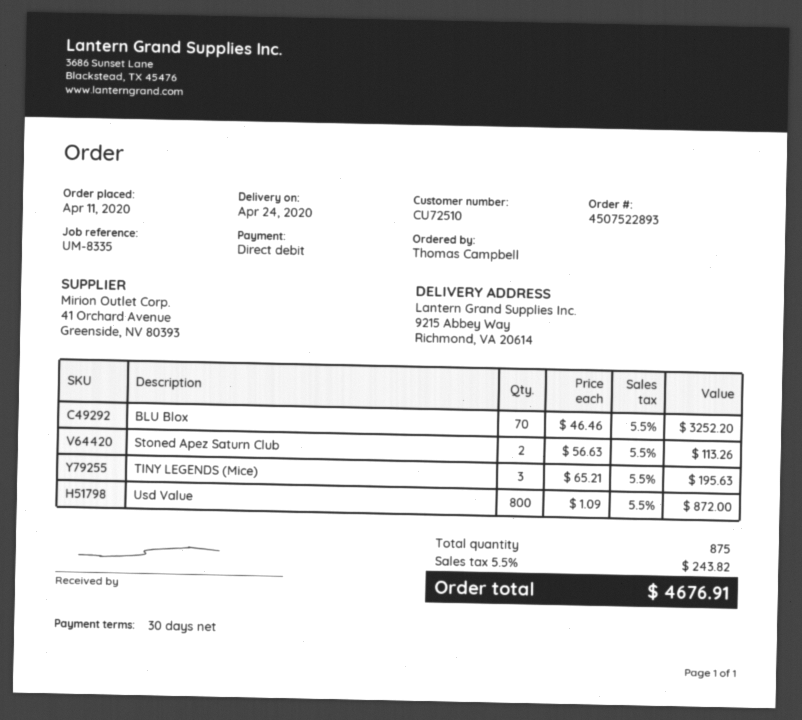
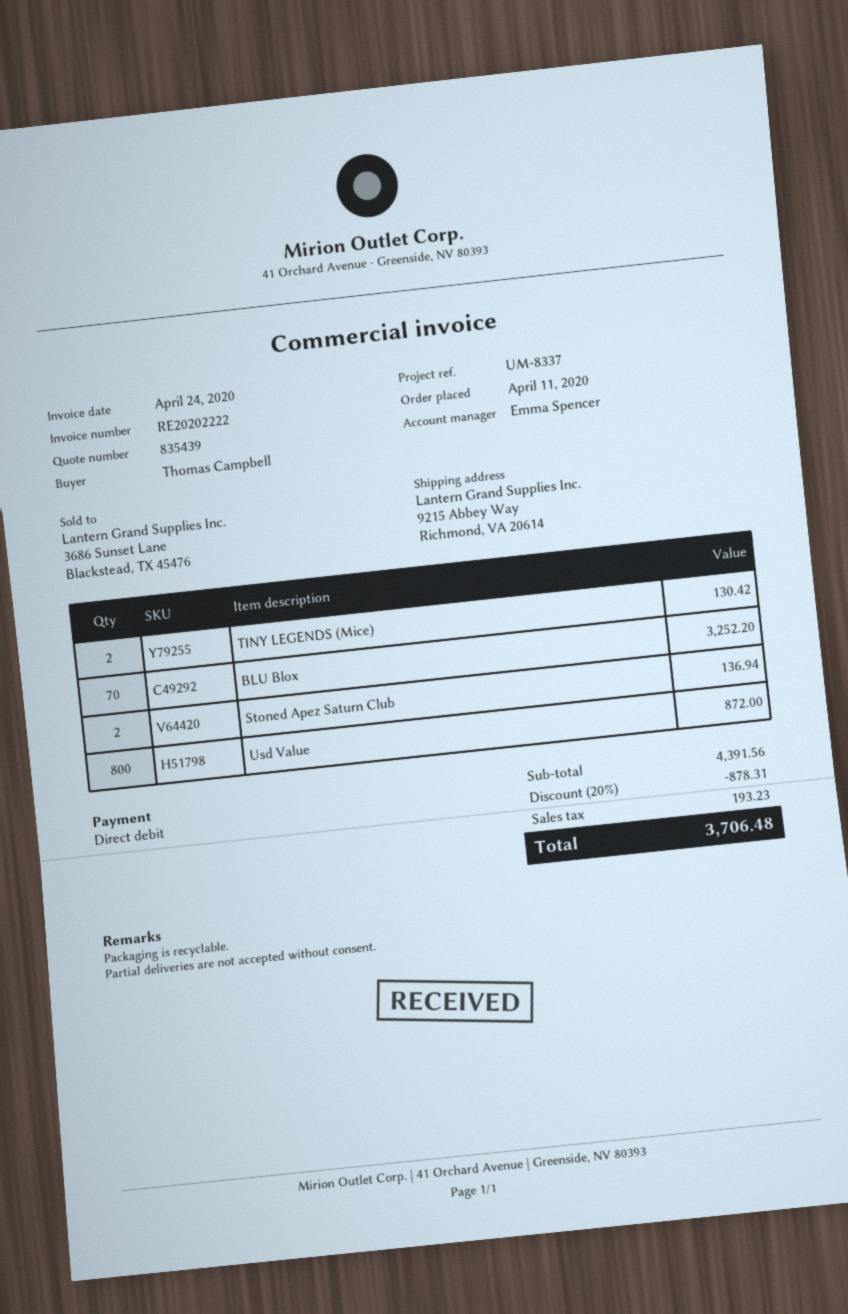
reference: UM-8335 -> UM-8337
Stoned Apez Saturn Club: 2 for 113.26 -> 2 for 136.94
TINY LEGENDS (Mice): 3 for 195.63 -> 2 for 130.42
discount: none -> 20% = 878.31
tax: 243.82 -> 193.23
total: 4676.91 -> 3706.48

